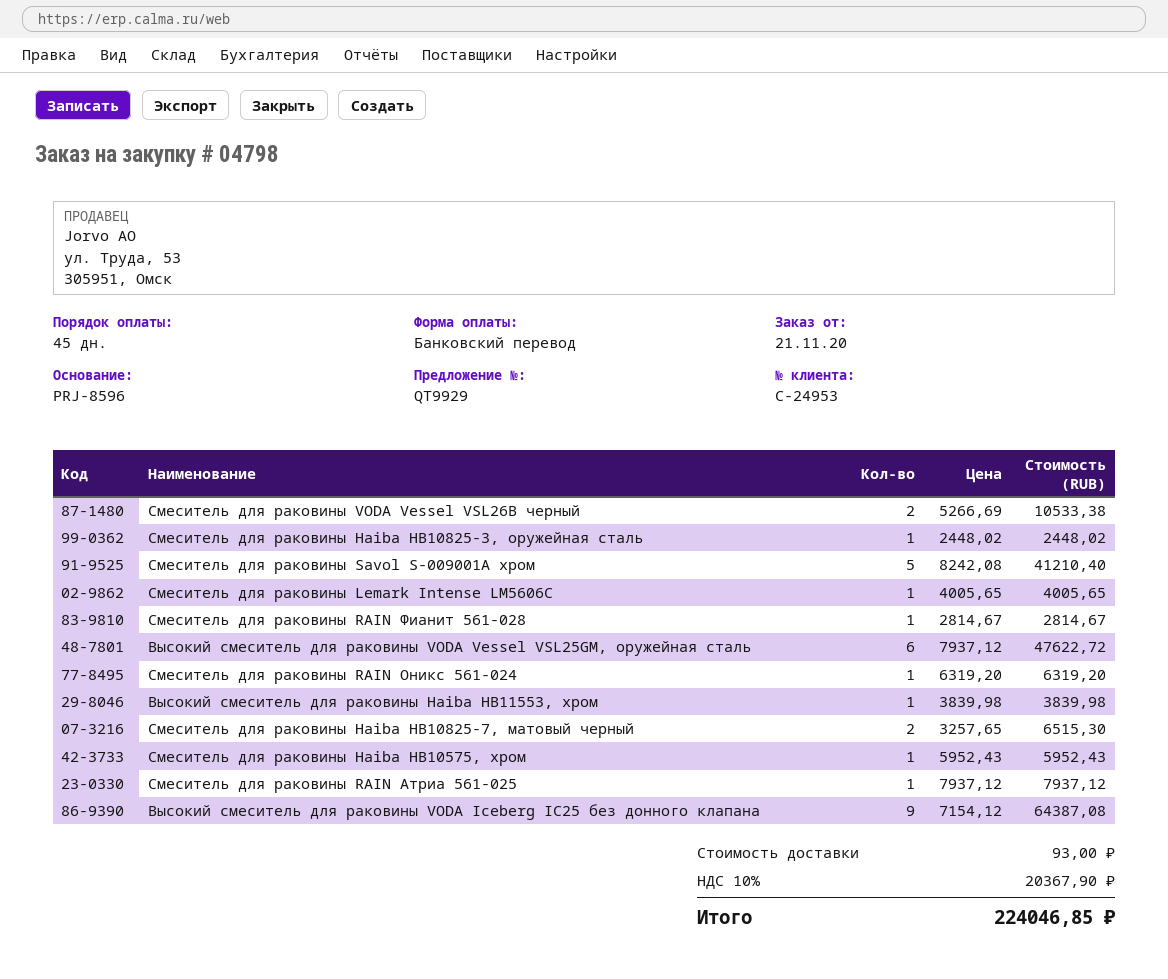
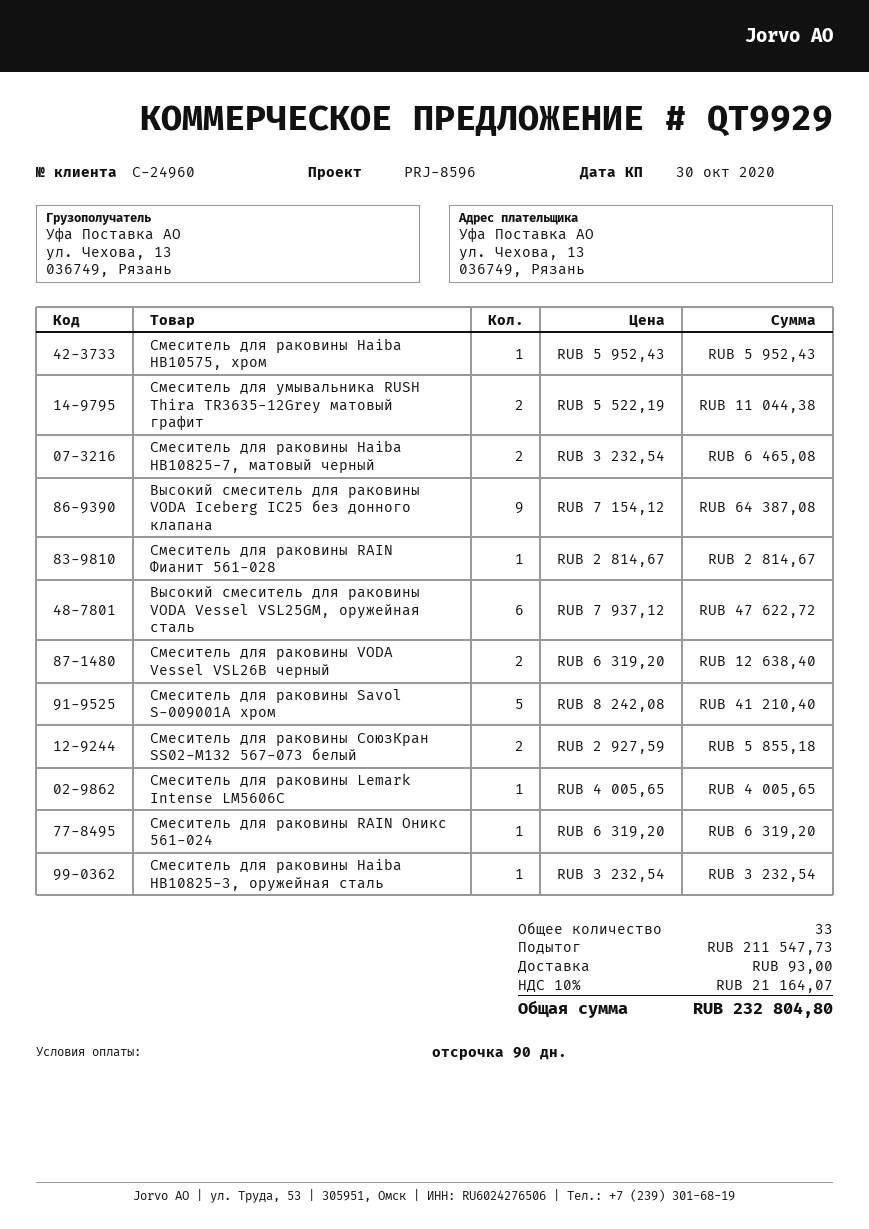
payment terms: 45 days -> 90 days
customer number: C-24953 -> C-24960
Смеситель для раковины VODA Vessel VSL26B черный: 2 x 5266.69 = 10533.38 -> 2 x 6319.20 = 12638.40
Смеситель для раковины Haiba HB10825-3, оружейная сталь: 1 x 2448.02 = 2448.02 -> 1 x 3232.54 = 3232.54
Высокий смеситель для раковины Haiba HB11553, хром: 1 x 3839.98 = 3839.98 -> none
Смеситель для раковины Haiba HB10825-7, матовый черный: 2 x 3257.65 = 6515.30 -> 2 x 3232.54 = 6465.08
Смеситель для раковины RAIN Атриа 561-025: 1 x 7937.12 = 7937.12 -> none
Смеситель для умывальника RUSH Thira TR3635-12Grey матовый графит: none -> 2 x 5522.19 = 11044.38
Смеситель для раковины СоюзКран SS02-M132 567-073 белый: none -> 2 x 2927.59 = 5855.18
tax: 10% = 20367.90 -> 10% = 21164.07
total: 224046.85 -> 232804.80

